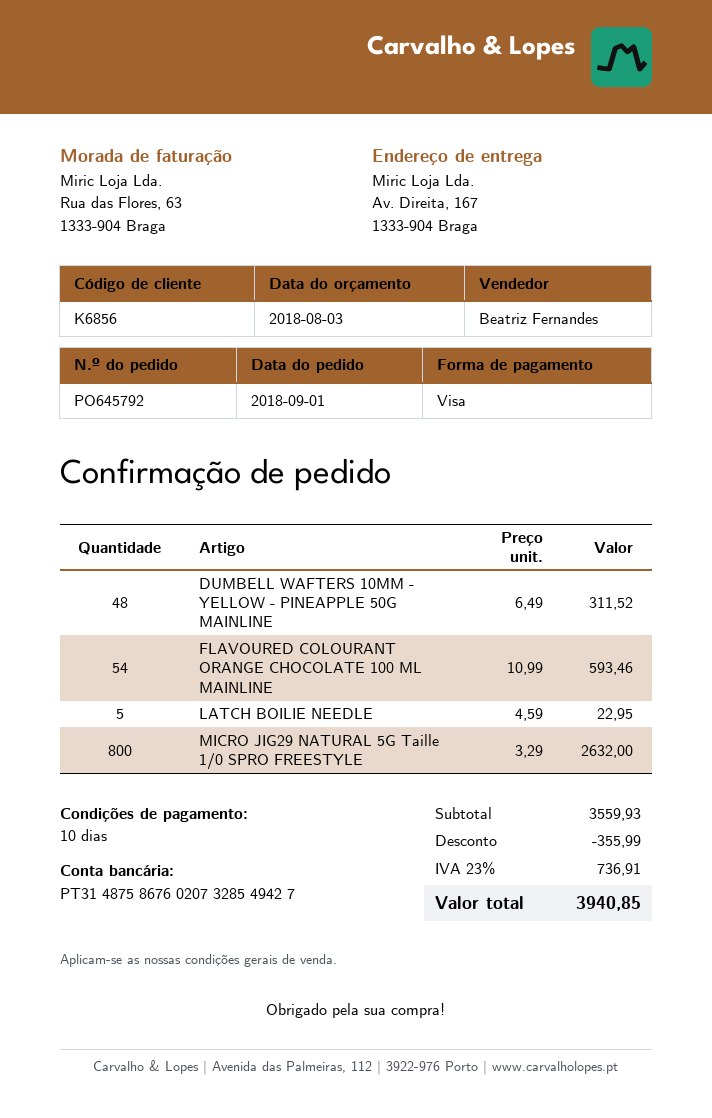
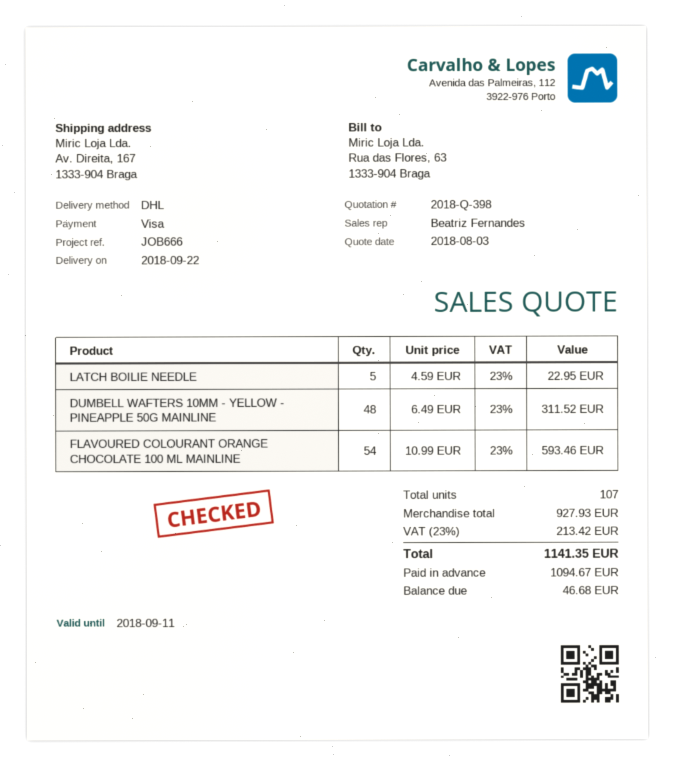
MICRO JIG29 NATURAL 5G Taille 1/0 SPRO FREESTYLE: 800 x 3.29 = 2632.00 -> none
subtotal: 3559.93 -> 927.93
discount: 355.99 -> none
tax: 23% = 736.91 -> 23% = 213.42
total: 3940.85 -> 1141.35

